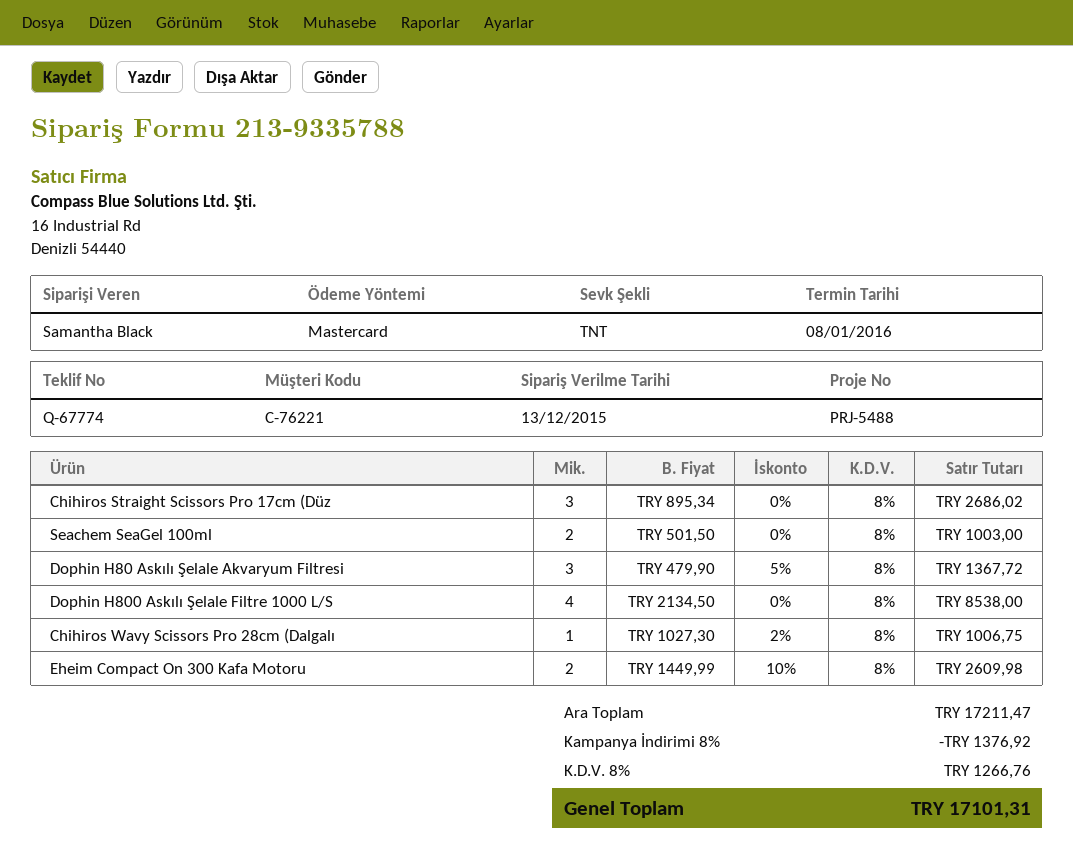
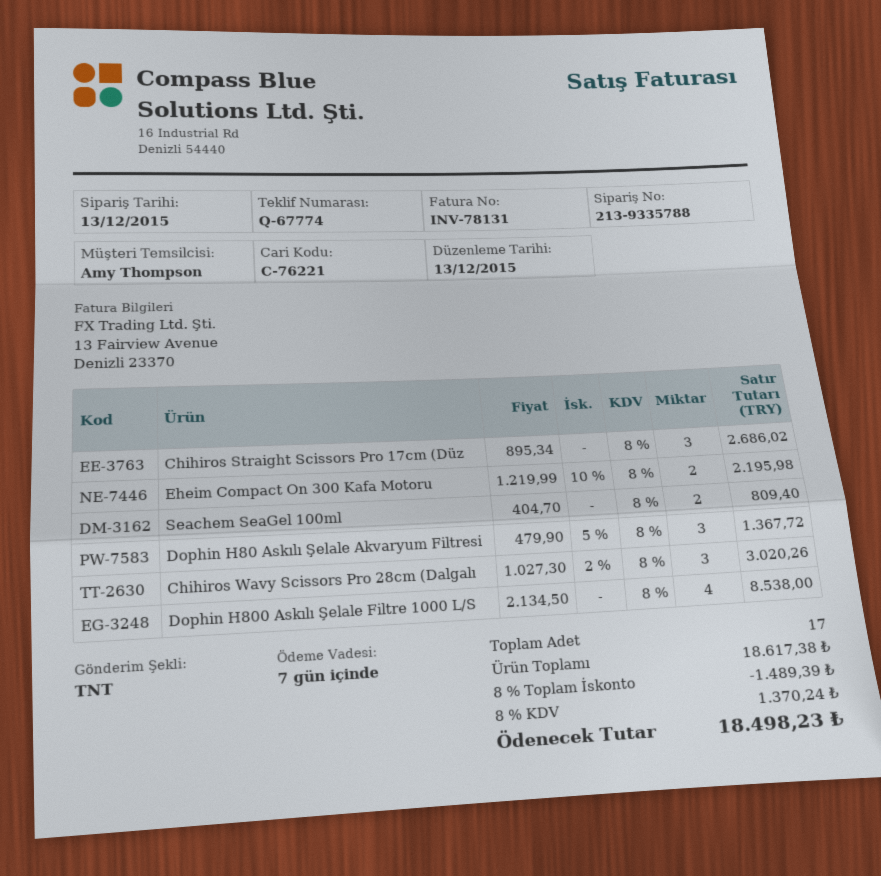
Seachem SeaGel 100ml: 2 x 501.50 = 1003.00 -> 2 x 404.70 = 809.40
Chihiros Wavy Scissors Pro 28cm (Dalgalı: 1 x 1027.30 - 2% = 1006.75 -> 3 x 1027.30 - 2% = 3020.26
Eheim Compact On 300 Kafa Motoru: 2 x 1449.99 - 10% = 2609.98 -> 2 x 1219.99 - 10% = 2195.98
subtotal: 17211.47 -> 18617.38
discount: 8% = 1376.92 -> 8% = 1489.39
tax: 8% = 1266.76 -> 8% = 1370.24
total: 17101.31 -> 18498.23

